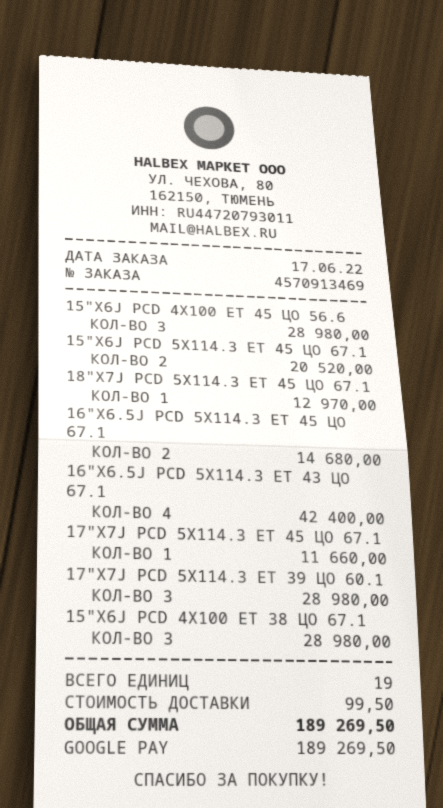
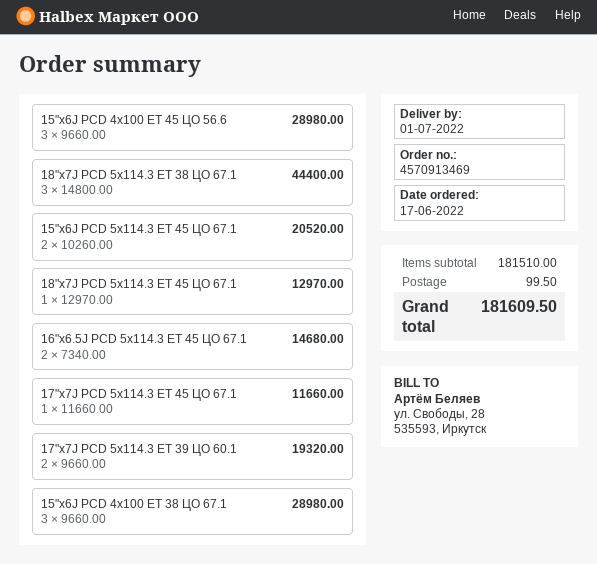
16"X6.5J PCD 5X114.3 ЕТ 43 ЦО 67.1: 4 for 42400.00 -> none
17"X7J PCD 5X114.3 ЕТ 39 ЦО 60.1: 3 for 28980.00 -> 2 for 19320.00
18"x7J PCD 5x114.3 ЕТ 38 ЦО 67.1: none -> 3 for 44400.00
total: 189269.50 -> 181609.50

